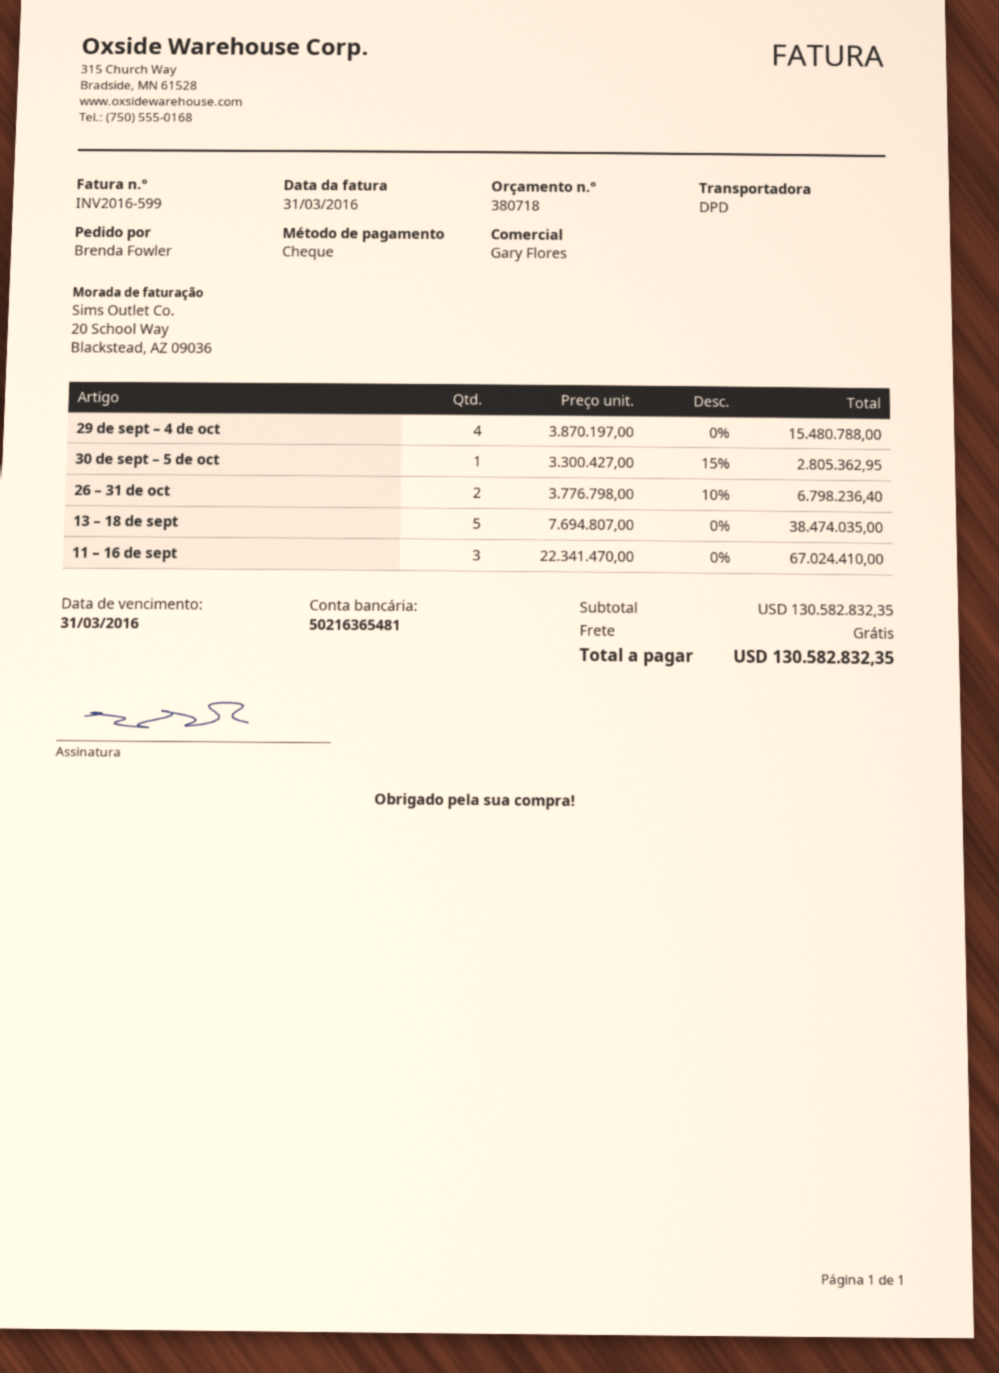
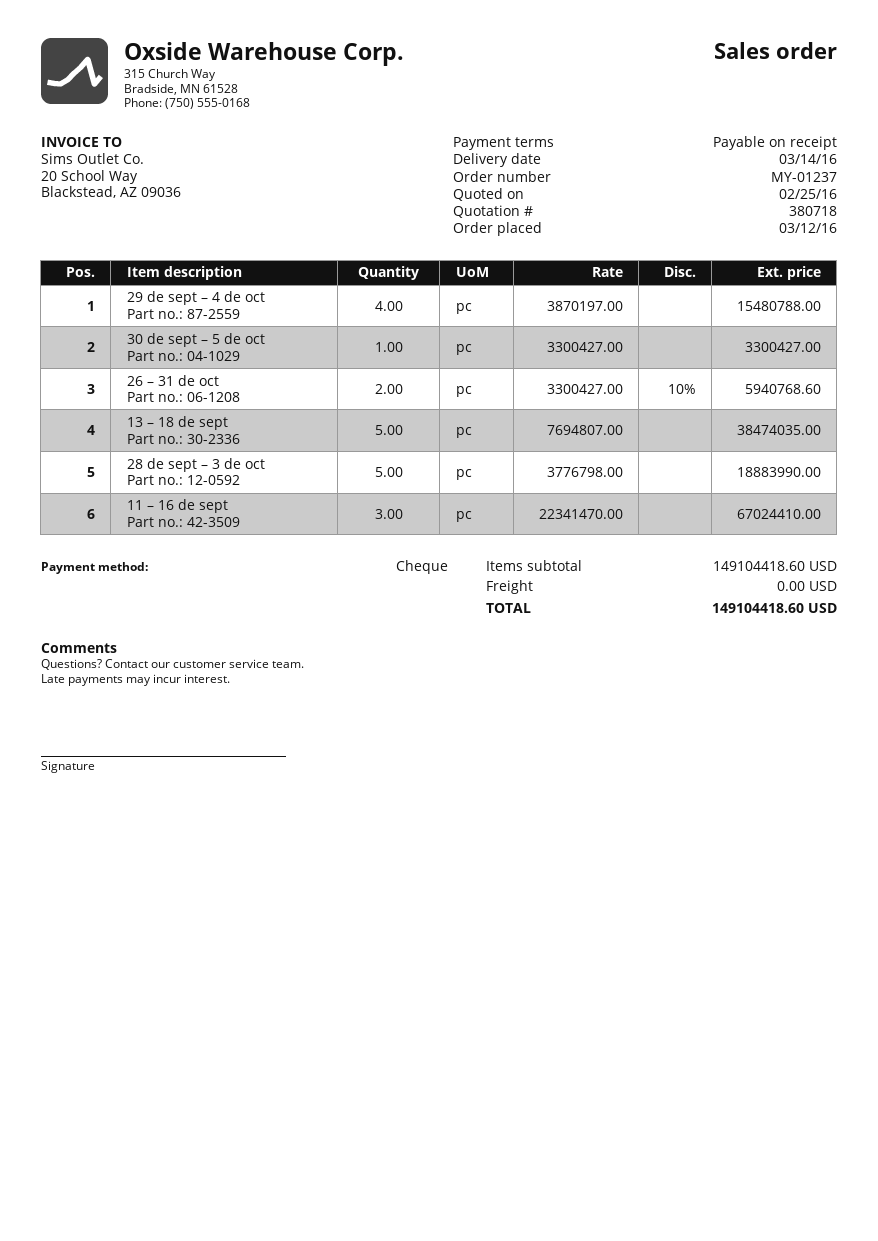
30 de sept – 5 de oct: 1 x 3300427.00 - 15% = 2805362.95 -> 1 x 3300427.00 = 3300427.00
26 – 31 de oct: 2 x 3776798.00 - 10% = 6798236.40 -> 2 x 3300427.00 - 10% = 5940768.60
28 de sept – 3 de oct: none -> 5 x 3776798.00 = 18883990.00
subtotal: 130582832.35 -> 149104418.60
total: 130582832.35 -> 149104418.60

